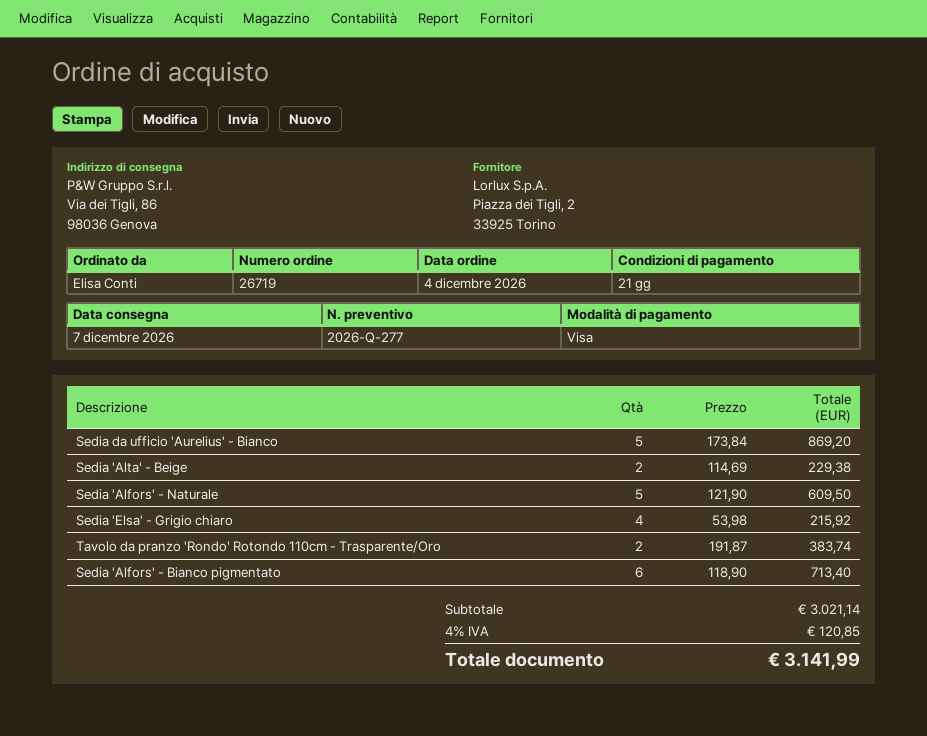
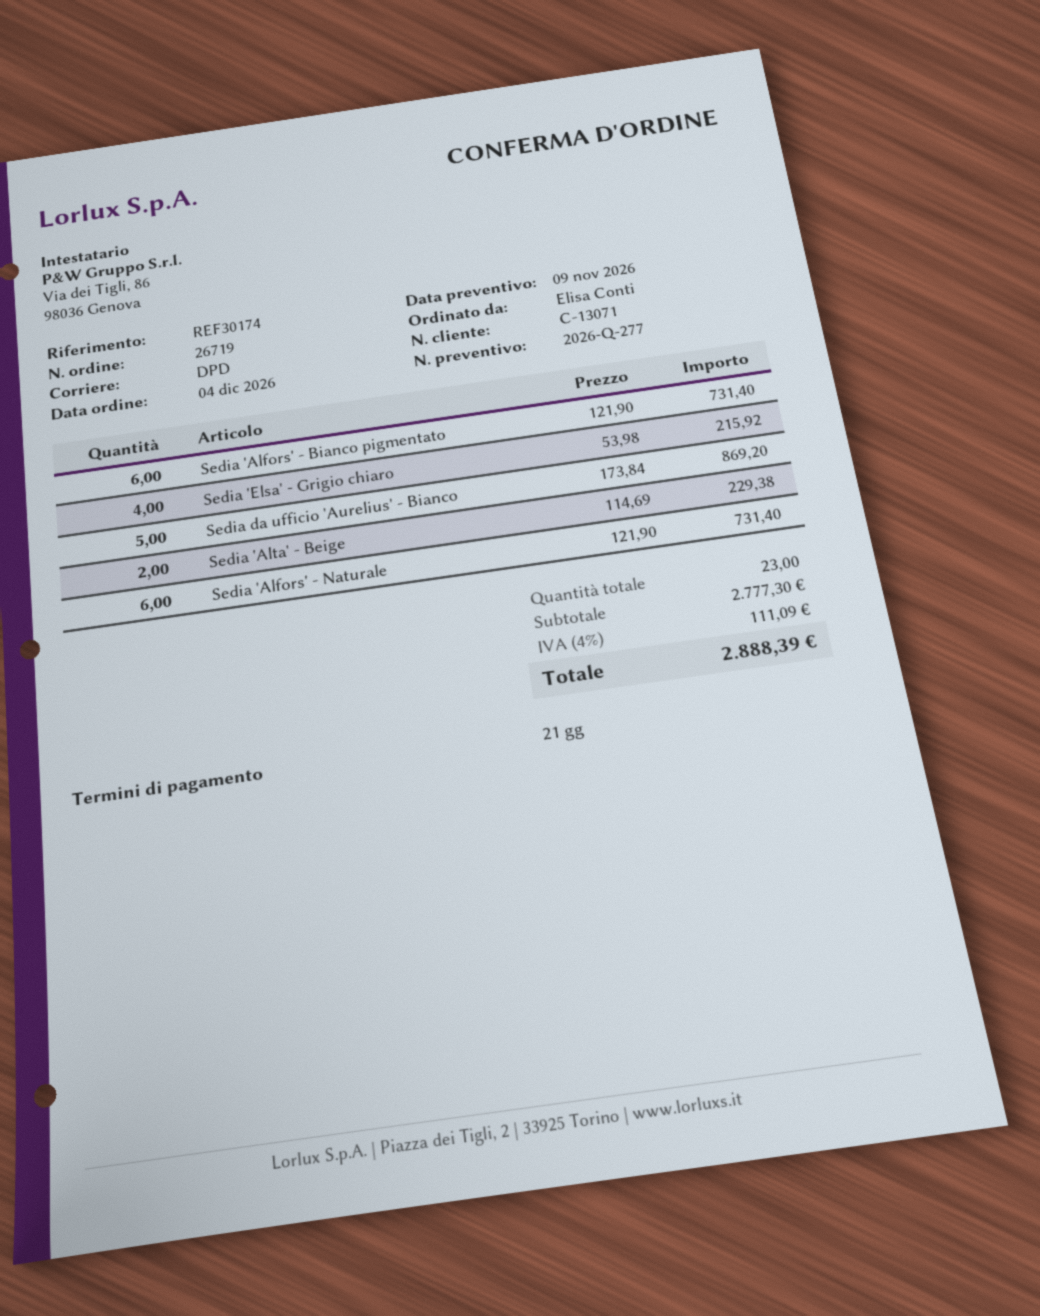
Sedia 'Alfors' - Naturale: 5 x 121.90 = 609.50 -> 6 x 121.90 = 731.40
Tavolo da pranzo 'Rondo' Rotondo 110cm - Trasparente/Oro: 2 x 191.87 = 383.74 -> none
Sedia 'Alfors' - Bianco pigmentato: 6 x 118.90 = 713.40 -> 6 x 121.90 = 731.40
subtotal: 3021.14 -> 2777.30
tax: 4% = 120.85 -> 4% = 111.09
total: 3141.99 -> 2888.39

